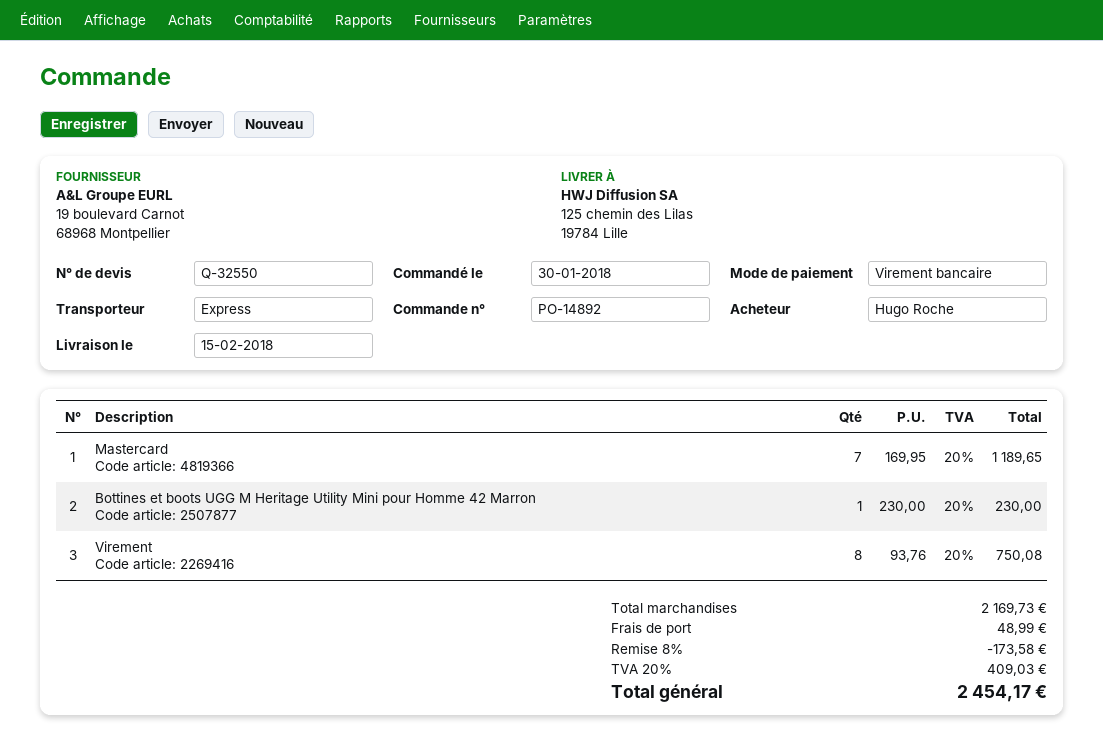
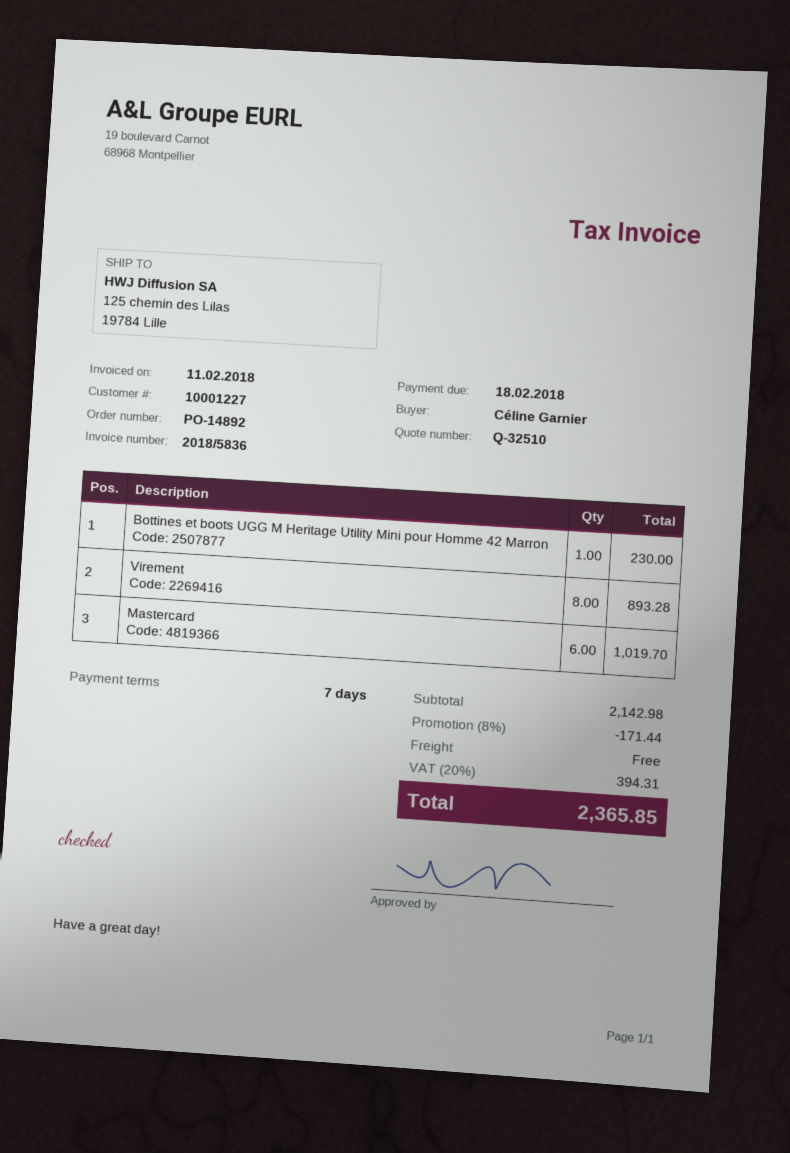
quote number: Q-32550 -> Q-32510
ordered by: Hugo Roche -> Céline Garnier
Mastercard: 7 for 1189.65 -> 6 for 1019.70
Virement: 8 for 750.08 -> 8 for 893.28
subtotal: 2169.73 -> 2142.98
discount: 8% = 173.58 -> 8% = 171.44
shipping: 48.99 -> 0.00
tax: 20% = 409.03 -> 20% = 394.31
total: 2454.17 -> 2365.85

